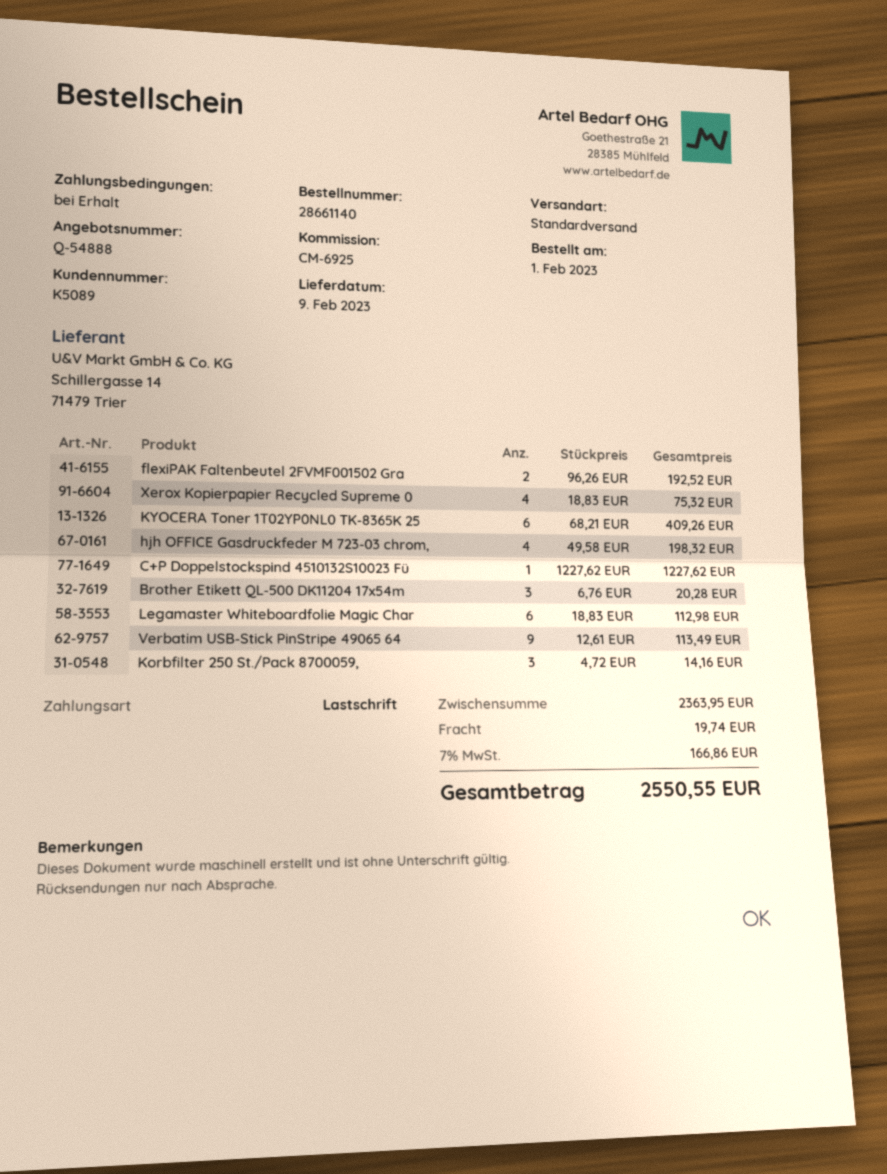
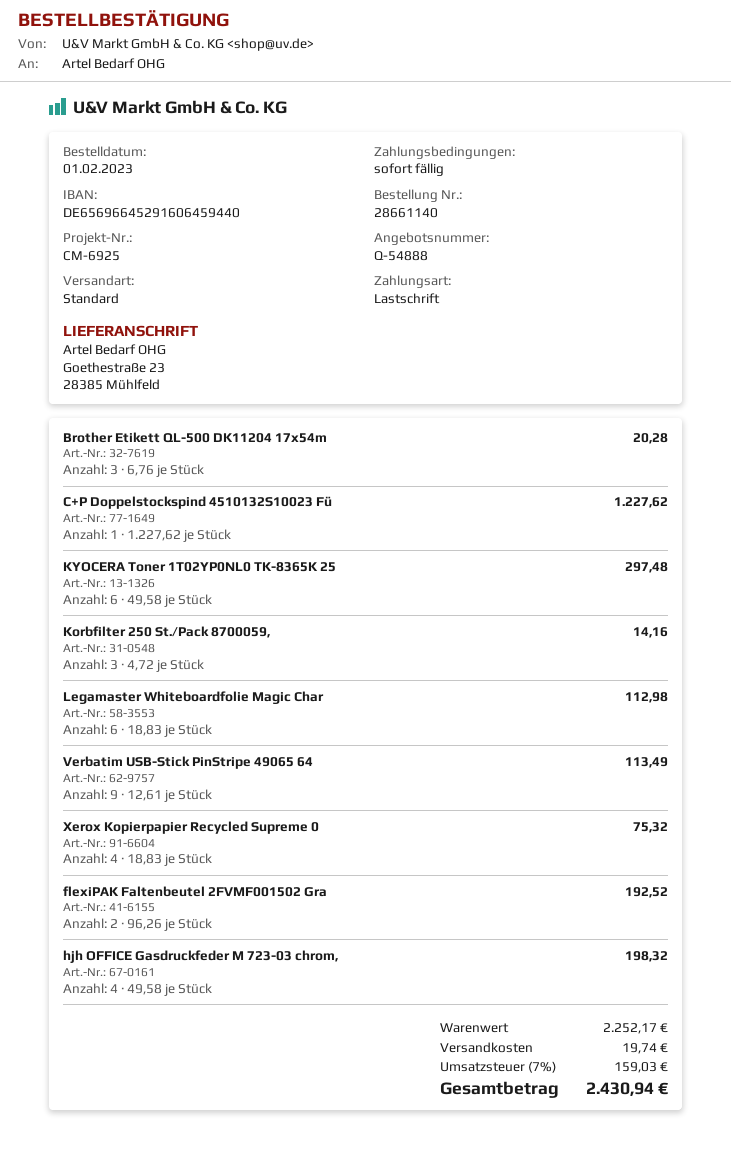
KYOCERA Toner 1T02YP0NL0 TK-8365K 25: 6 x 68.21 = 409.26 -> 6 x 49.58 = 297.48
subtotal: 2363.95 -> 2252.17
tax: 7% = 166.86 -> 7% = 159.03
total: 2550.55 -> 2430.94

